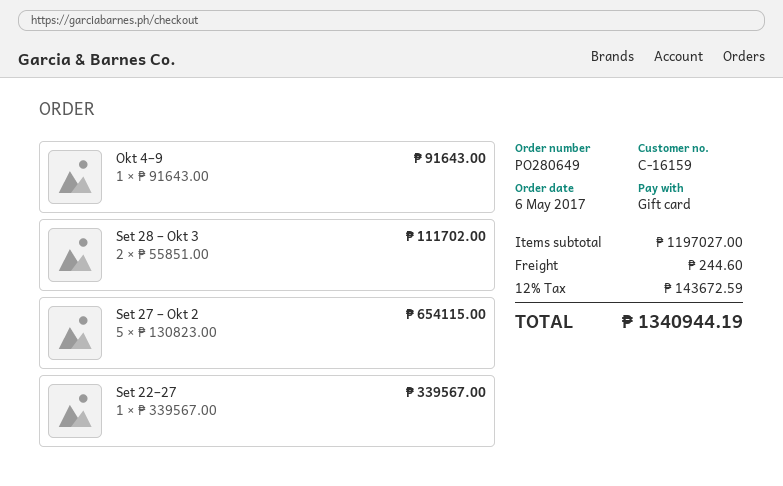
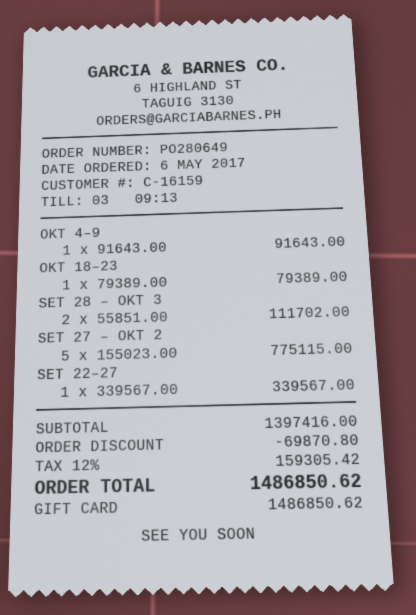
Set 27 – Okt 2: 5 x 130823.00 = 654115.00 -> 5 x 155023.00 = 775115.00
OKT 18–23: none -> 1 x 79389.00 = 79389.00
subtotal: 1197027.00 -> 1397416.00
discount: none -> 69870.80
shipping: 244.60 -> none
tax: 12% = 143672.59 -> 12% = 159305.42
total: 1340944.19 -> 1486850.62

